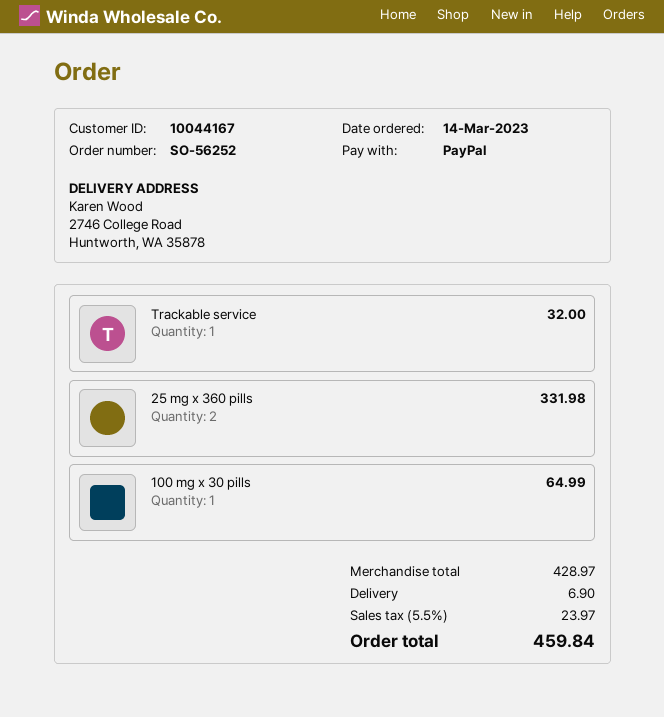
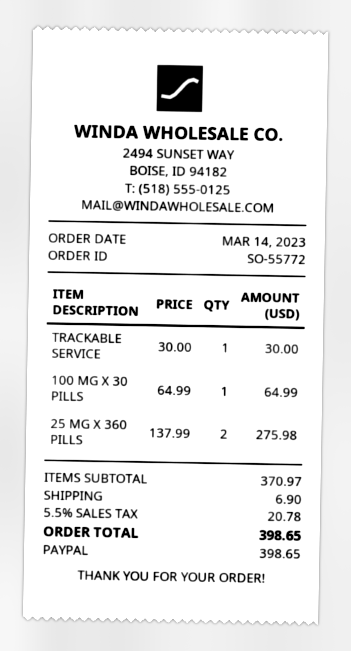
order number: SO-56252 -> SO-55772
Trackable service: 1 for 32.00 -> 1 for 30.00
25 mg x 360 pills: 2 for 331.98 -> 2 for 275.98
subtotal: 428.97 -> 370.97
tax: 5.5% = 23.97 -> 5.5% = 20.78
total: 459.84 -> 398.65

